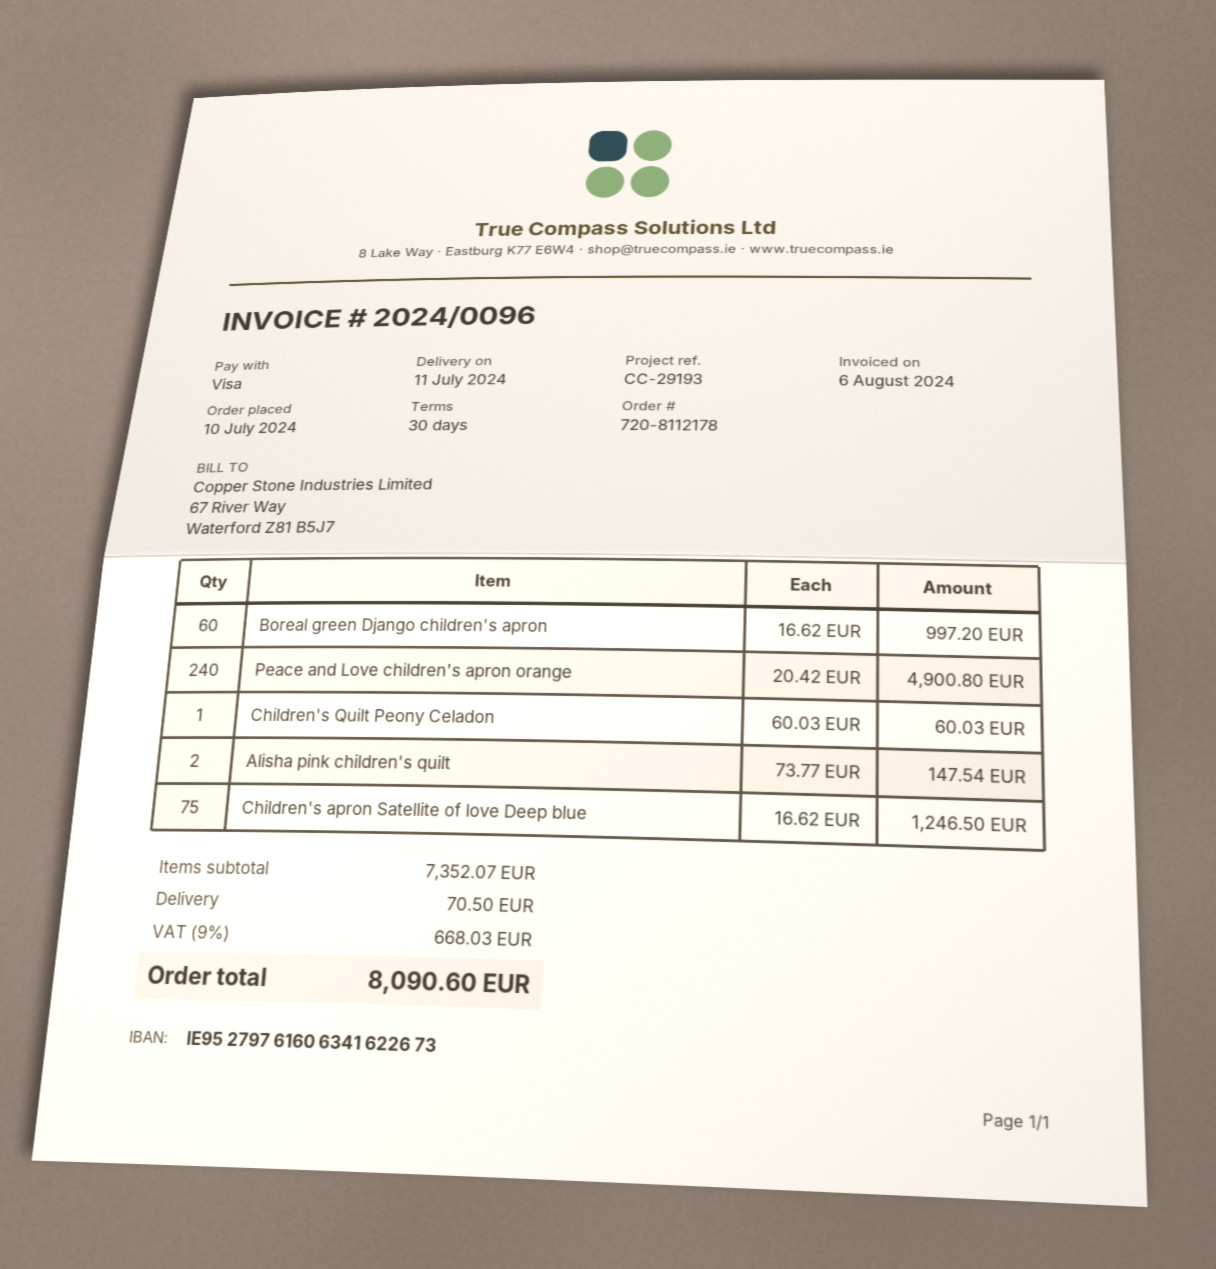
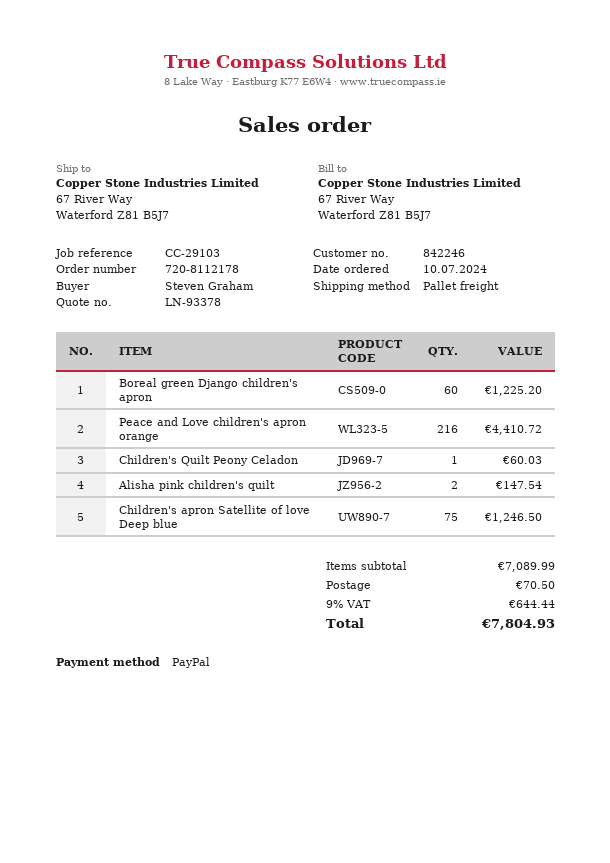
reference: CC-29193 -> CC-29103
payment method: Visa -> PayPal
Boreal green Django children's apron: 60 for 997.20 -> 60 for 1225.20
Peace and Love children's apron orange: 240 for 4900.80 -> 216 for 4410.72
subtotal: 7352.07 -> 7089.99
tax: 9% = 668.03 -> 9% = 644.44
total: 8090.60 -> 7804.93

